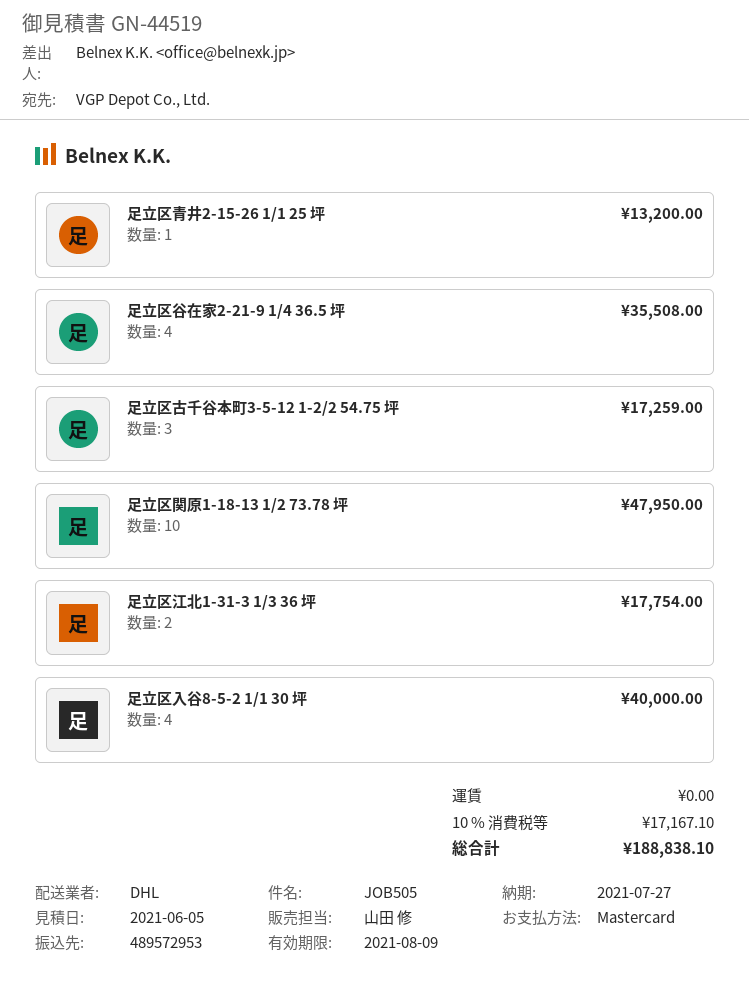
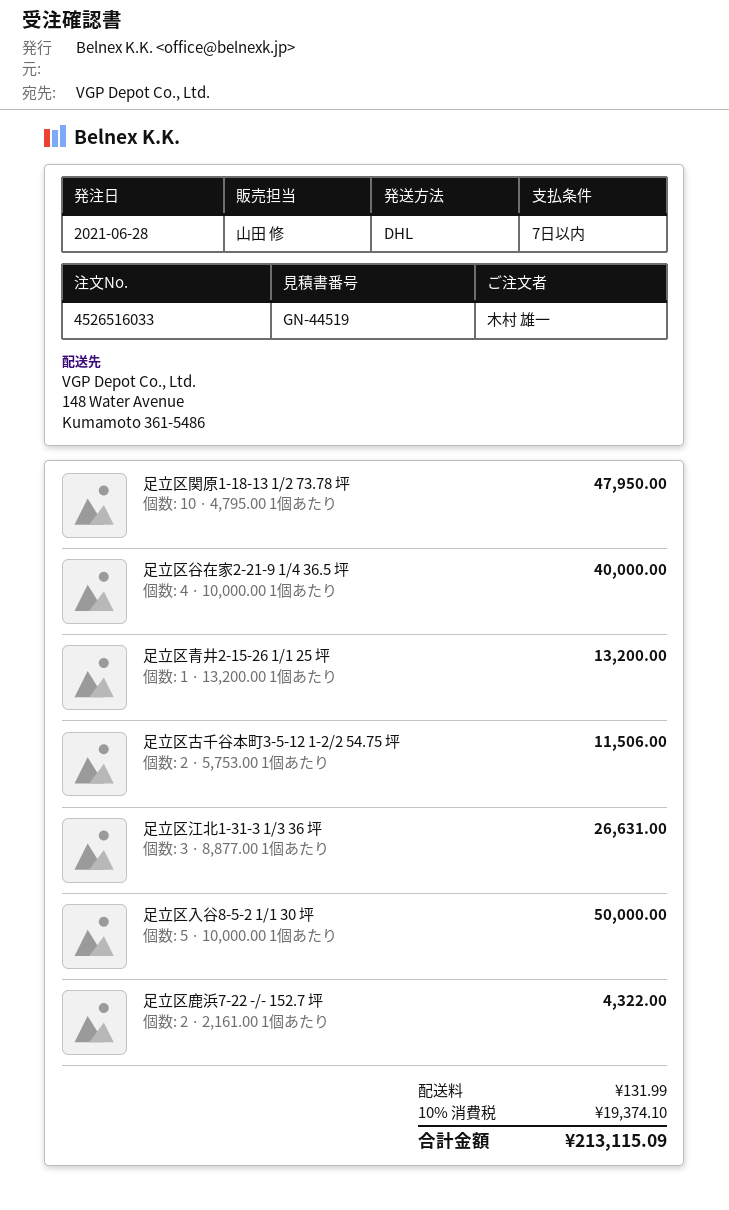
足立区谷在家2-21-9 1/4 36.5 坪: 4 for 35508.00 -> 4 for 40000.00
足立区古千谷本町3-5-12 1-2/2 54.75 坪: 3 for 17259.00 -> 2 for 11506.00
足立区江北1-31-3 1/3 36 坪: 2 for 17754.00 -> 3 for 26631.00
足立区入谷8-5-2 1/1 30 坪: 4 for 40000.00 -> 5 for 50000.00
足立区鹿浜7-22 -/- 152.7 坪: none -> 2 for 4322.00
shipping: 0.00 -> 131.99
tax: 10% = 17167.10 -> 10% = 19374.10
total: 188838.10 -> 213115.09

